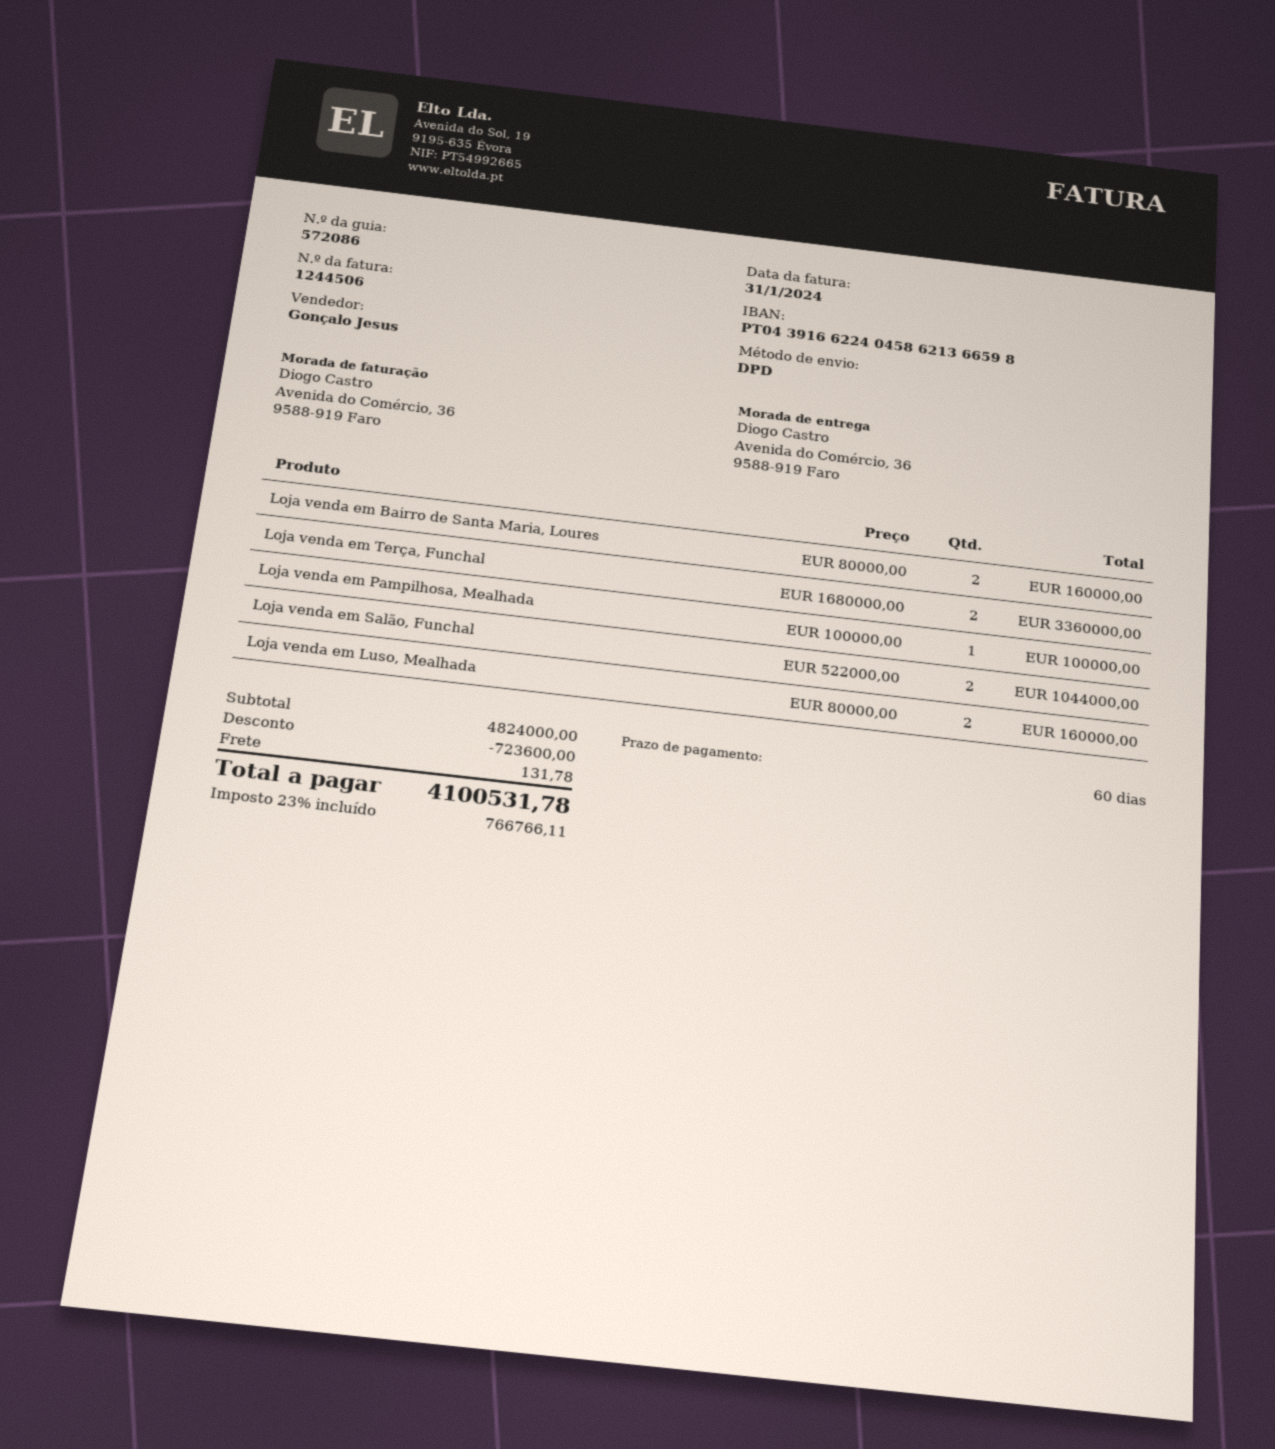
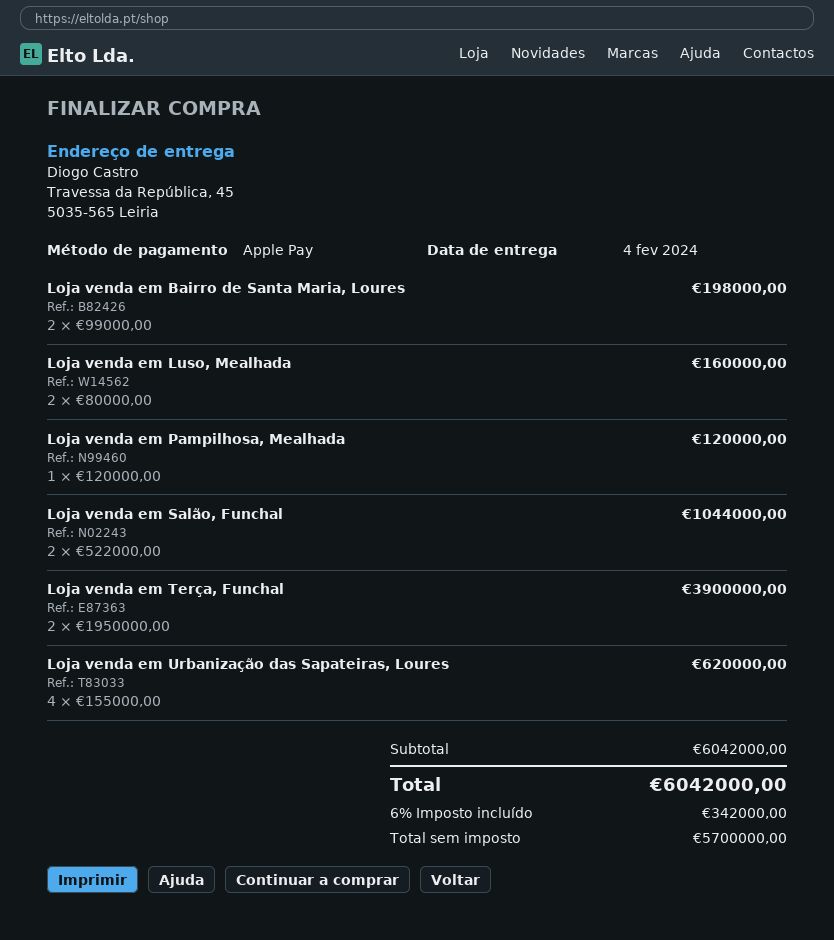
ship to: Avenida do Comércio, 36, 9588-919 Faro -> Travessa da República, 45, 5035-565 Leiria
Loja venda em Bairro de Santa Maria, Loures: 2 x 80000.00 = 160000.00 -> 2 x 99000.00 = 198000.00
Loja venda em Terça, Funchal: 2 x 1680000.00 = 3360000.00 -> 2 x 1950000.00 = 3900000.00
Loja venda em Pampilhosa, Mealhada: 1 x 100000.00 = 100000.00 -> 1 x 120000.00 = 120000.00
Loja venda em Urbanização das Sapateiras, Loures: none -> 4 x 155000.00 = 620000.00
subtotal: 4824000.00 -> 6042000.00
discount: 723600.00 -> none
shipping: 131.78 -> none
tax: 23% = 766766.11 -> 6% = 342000.00
total: 4100531.78 -> 6042000.00

